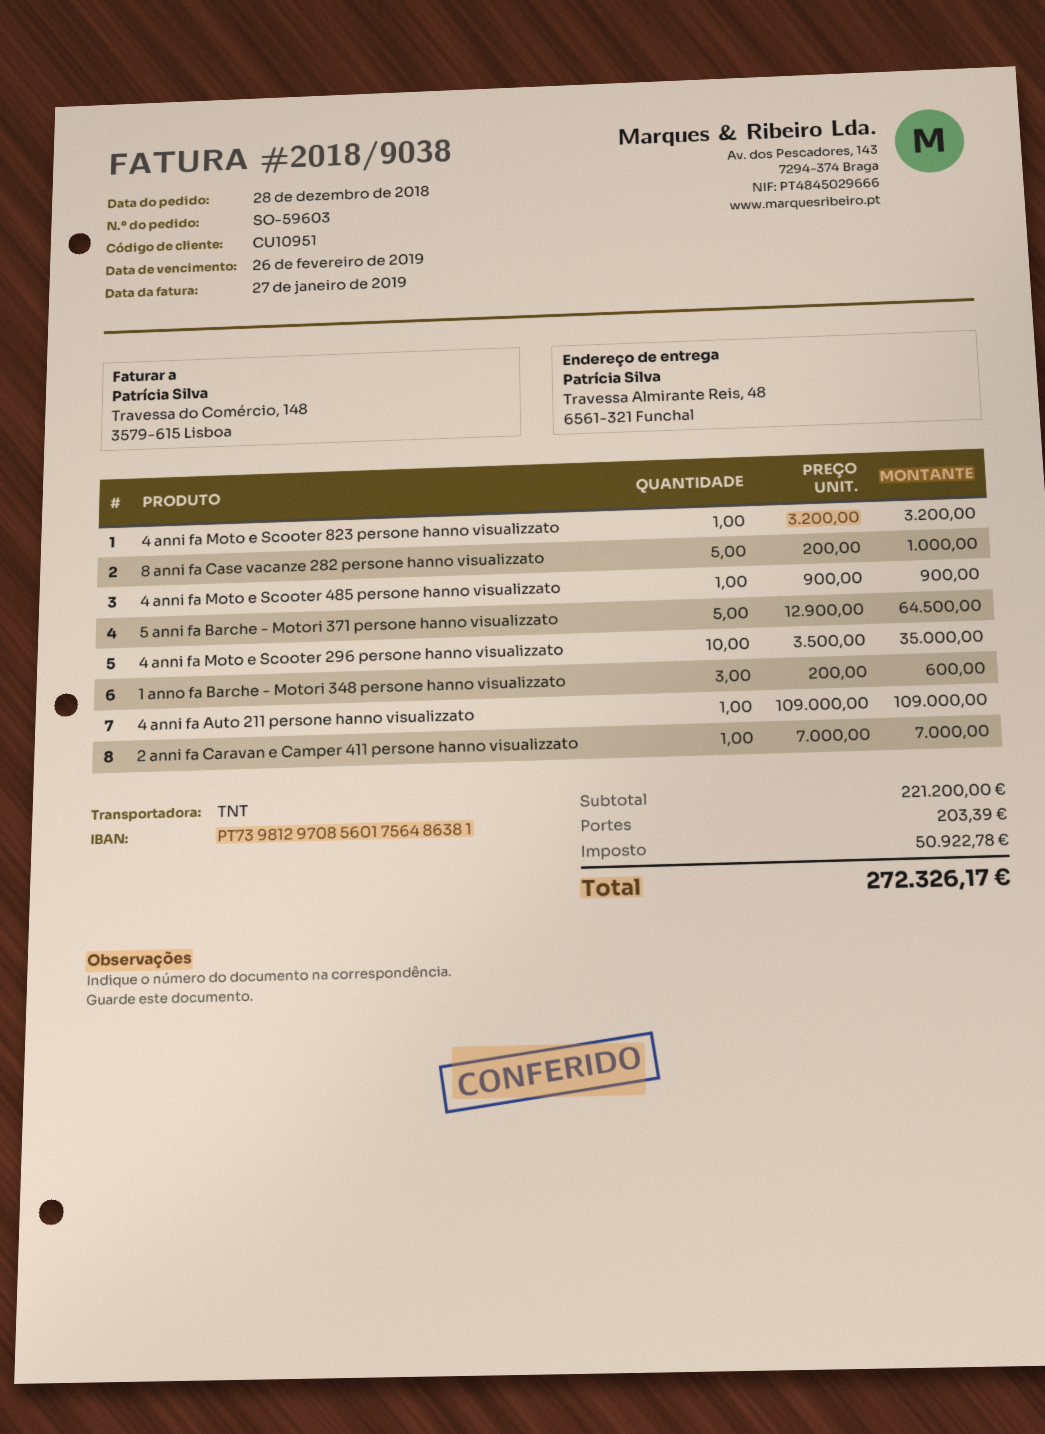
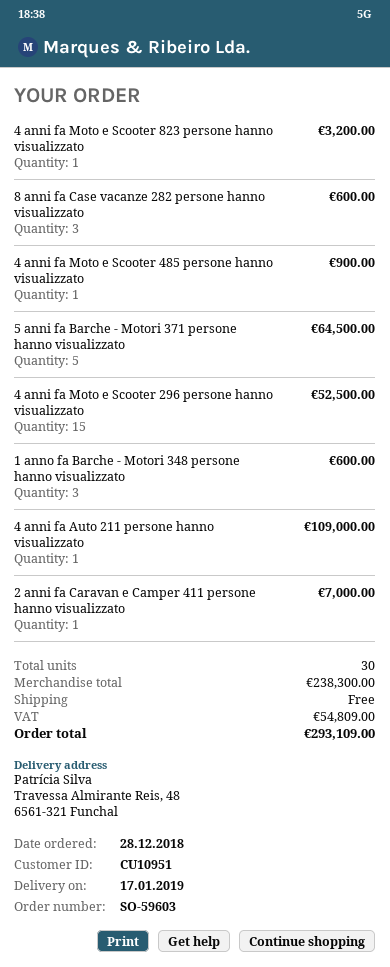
8 anni fa Case vacanze 282 persone hanno visualizzato: 5 for 1000.00 -> 3 for 600.00
4 anni fa Moto e Scooter 296 persone hanno visualizzato: 10 for 35000.00 -> 15 for 52500.00
subtotal: 221200.00 -> 238300.00
shipping: 203.39 -> 0.00
tax: 50922.78 -> 54809.00
total: 272326.17 -> 293109.00

